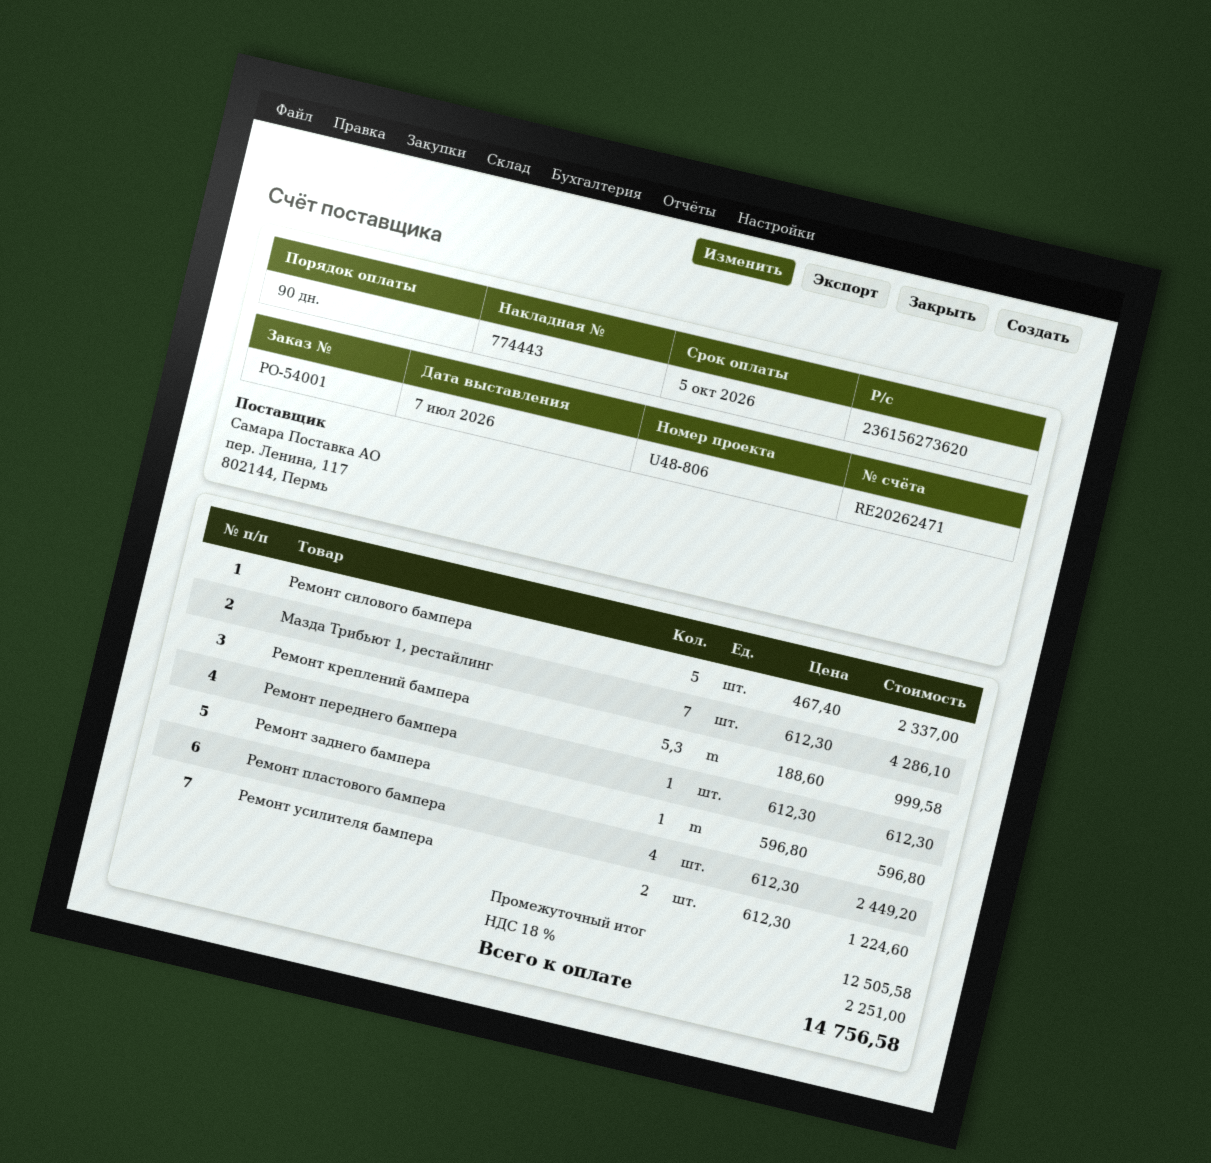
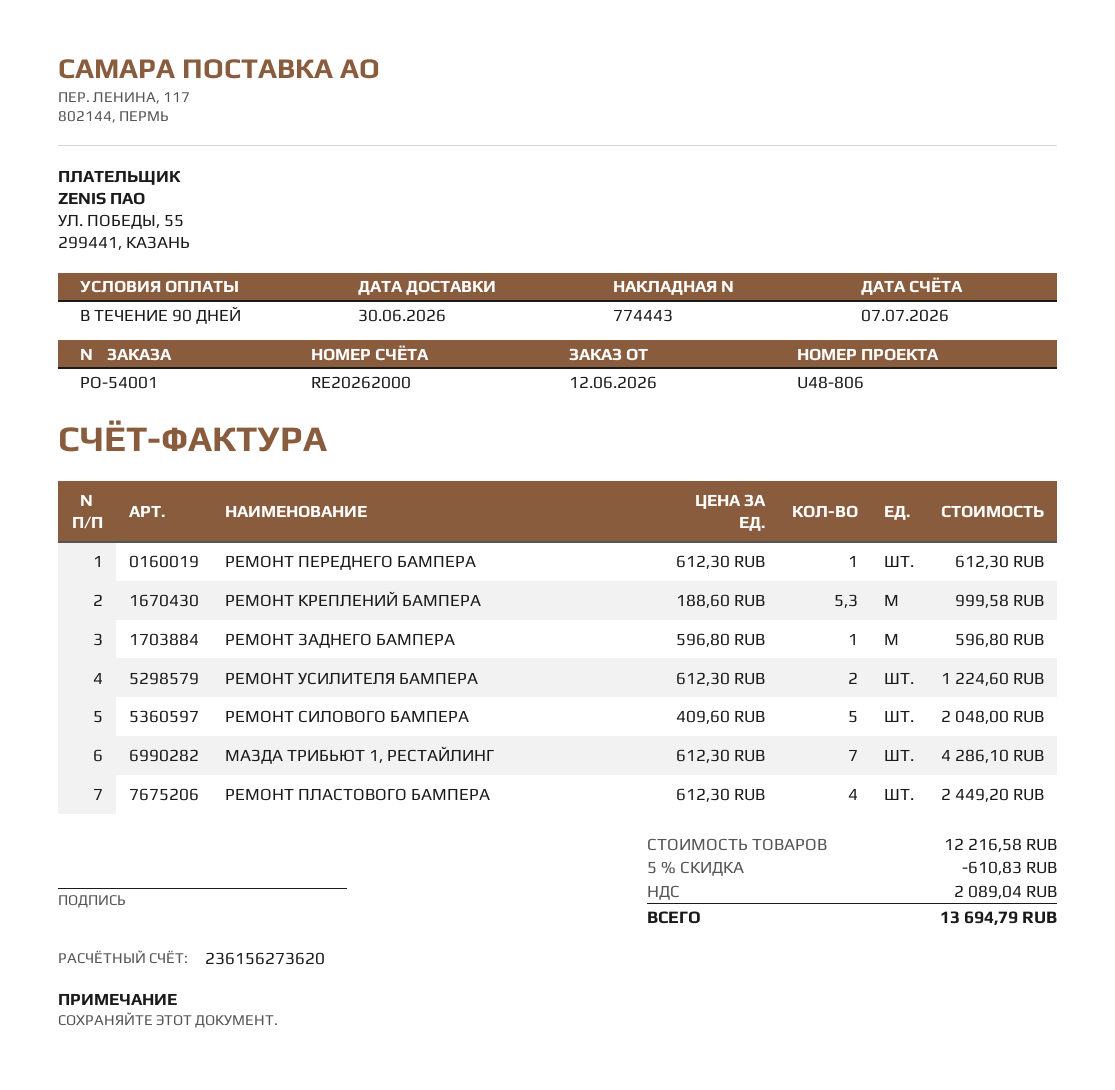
invoice number: RE20262471 -> RE20262000
Ремонт силового бампера: 5 x 467.40 = 2337.00 -> 5 x 409.60 = 2048.00
subtotal: 12505.58 -> 12216.58
discount: none -> 5% = 610.83
tax: 2251.00 -> 2089.04
total: 14756.58 -> 13694.79

